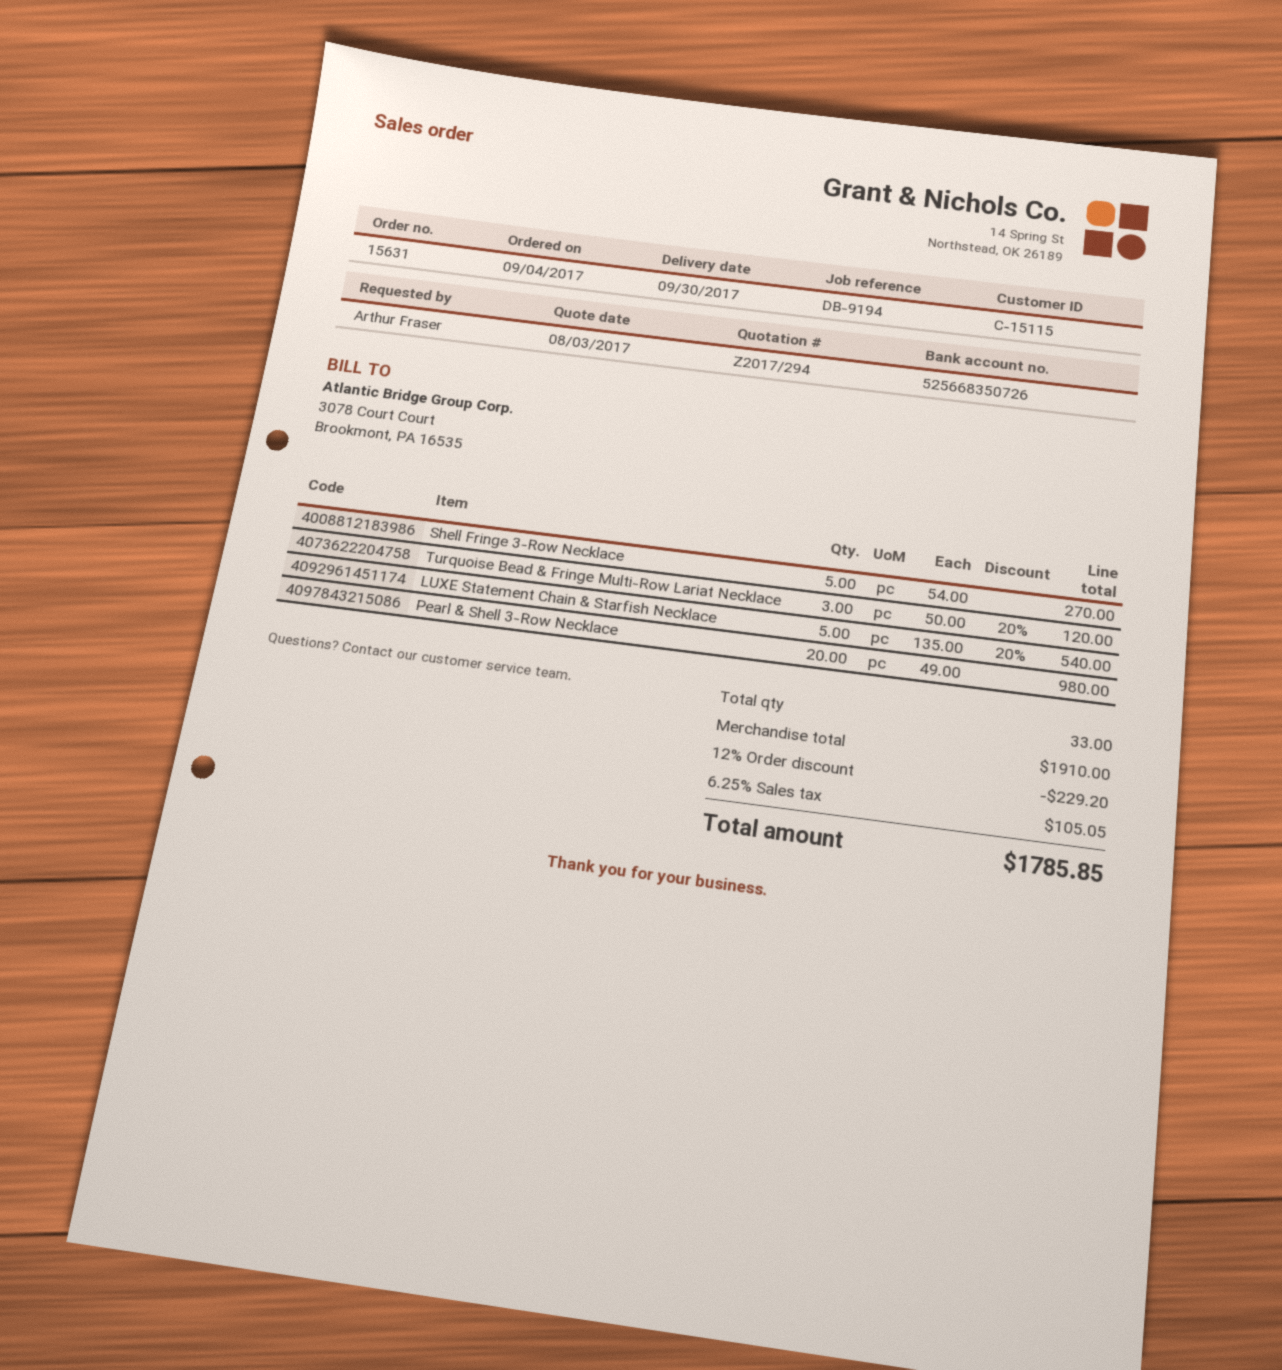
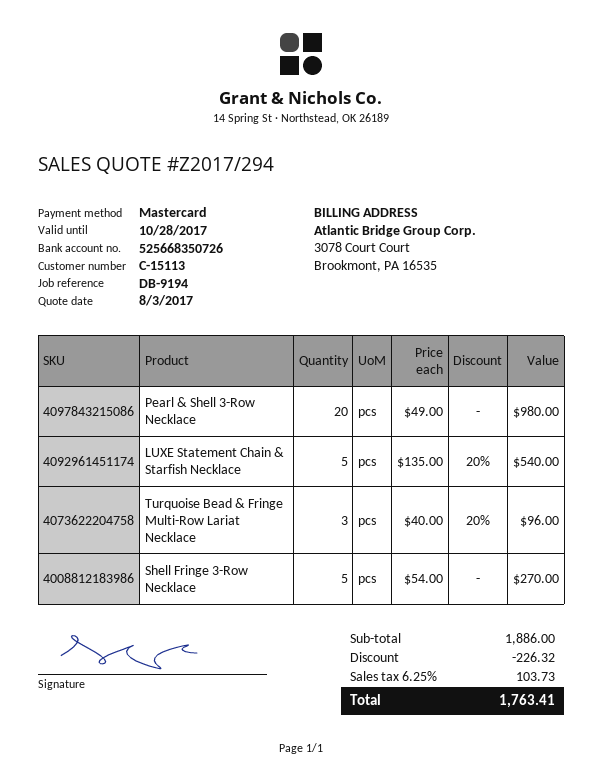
customer number: C-15115 -> C-15113
Turquoise Bead & Fringe Multi-Row Lariat Necklace: 3 x 50.00 - 20% = 120.00 -> 3 x 40.00 - 20% = 96.00
subtotal: 1910.00 -> 1886.00
discount: 229.20 -> 226.32
tax: 6.25% = 105.05 -> 6.25% = 103.73
total: 1785.85 -> 1763.41

